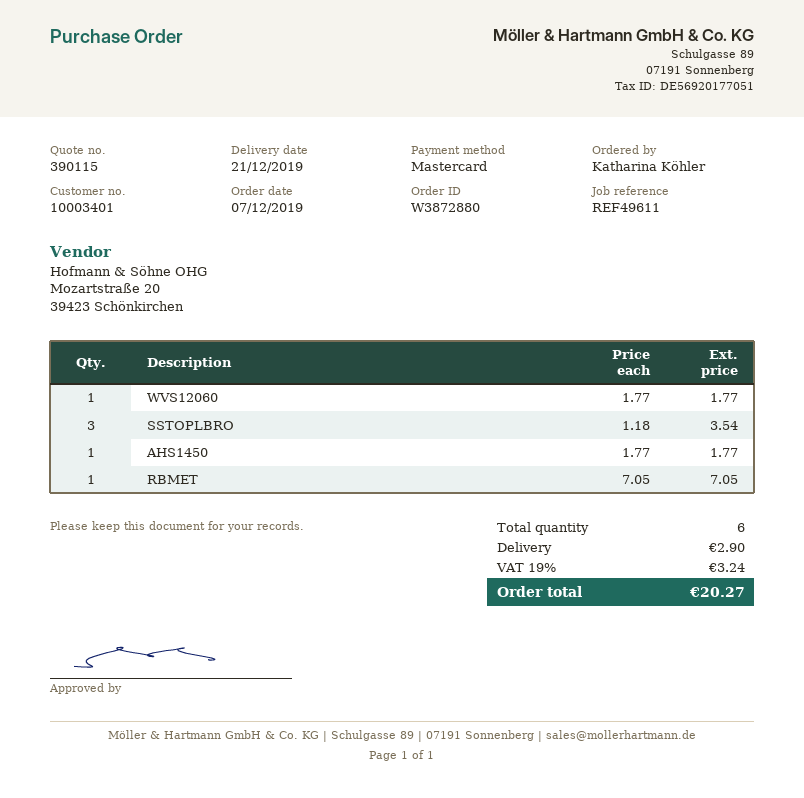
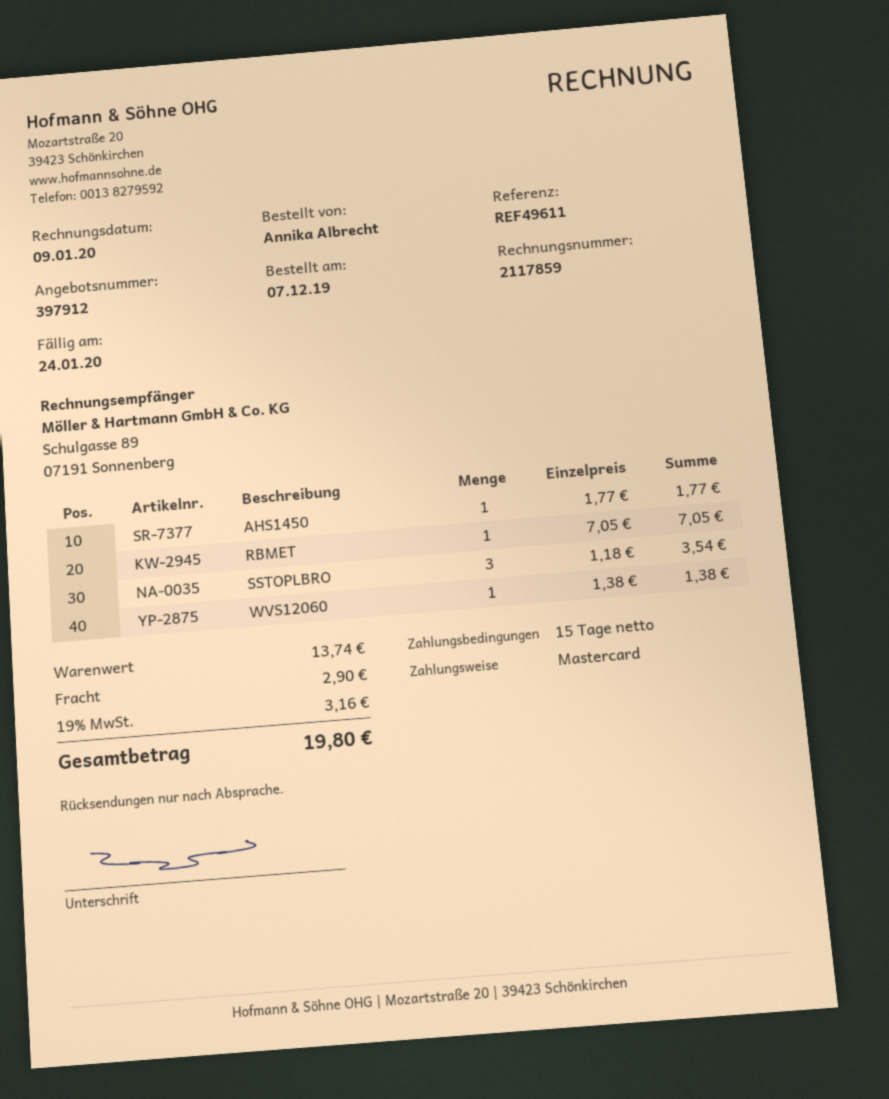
quote number: 390115 -> 397912
ordered by: Katharina Köhler -> Annika Albrecht
WVS12060: 1 x 1.77 = 1.77 -> 1 x 1.38 = 1.38
tax: 19% = 3.24 -> 19% = 3.16
total: 20.27 -> 19.80

